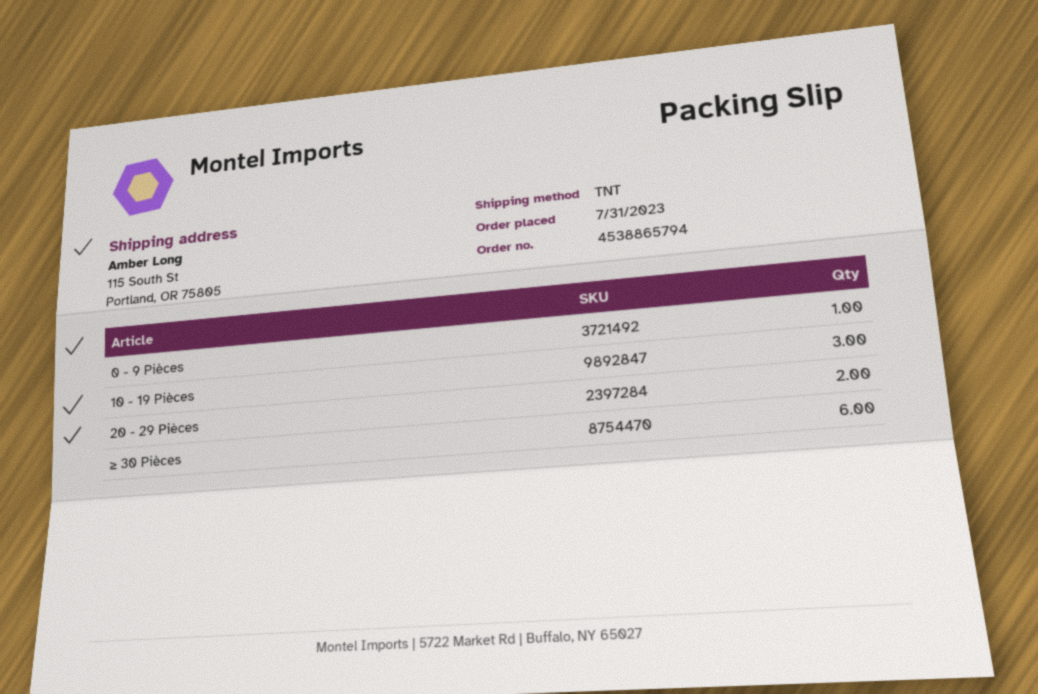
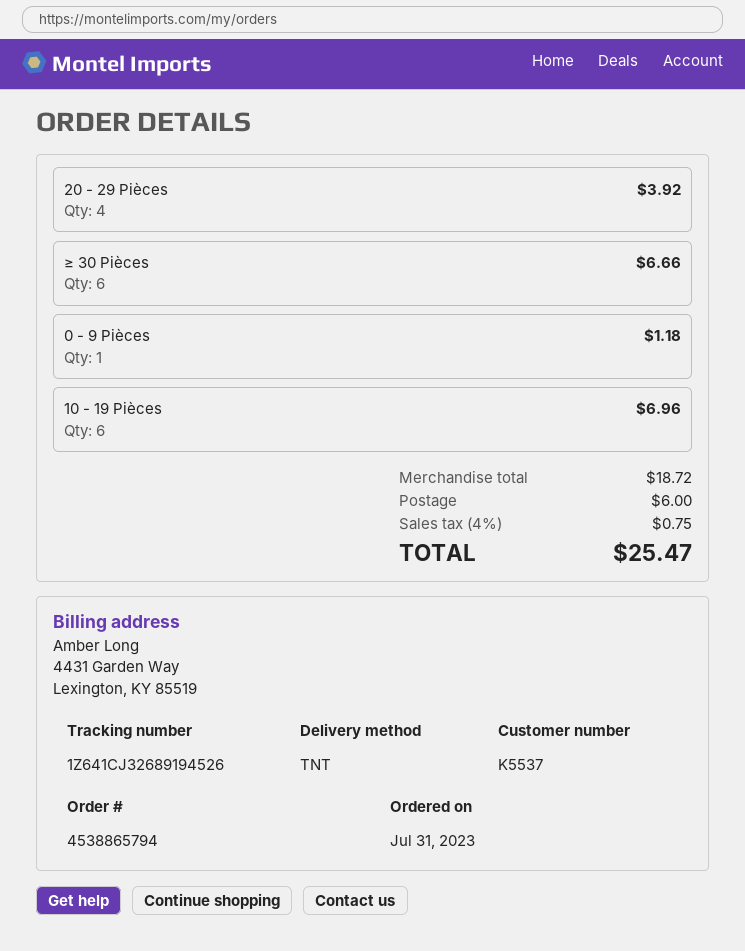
10 - 19 Pièces: 3 -> 6
20 - 29 Pièces: 2 -> 4

